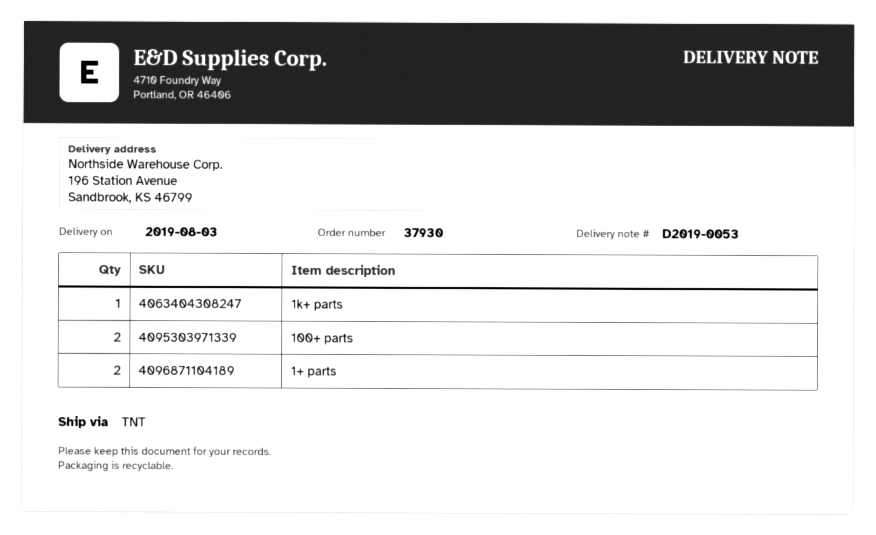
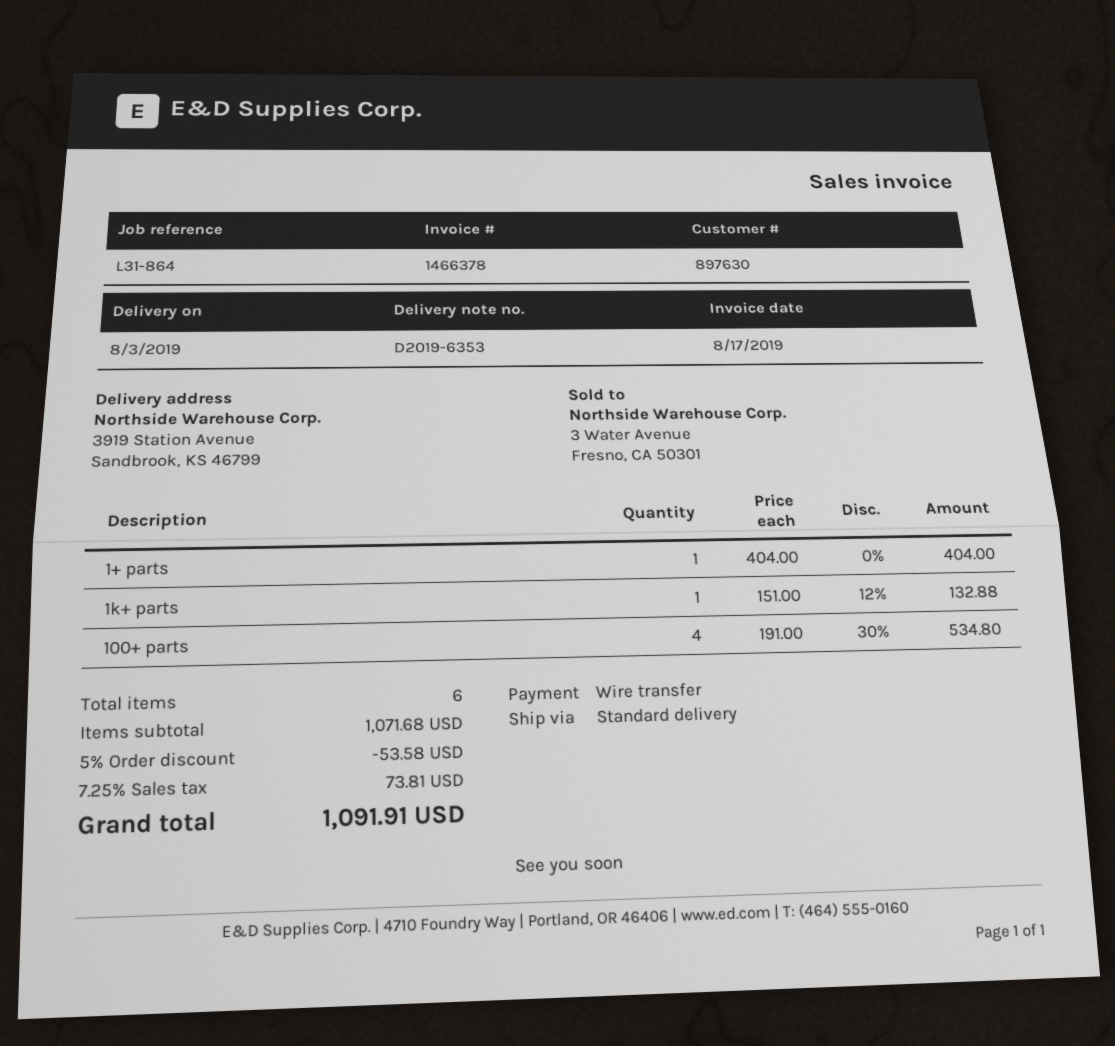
delivery note number: D2019-0053 -> D2019-6353
shipping method: TNT -> standard
ship to: 196 Station Avenue, Sandbrook, KS 46799 -> 3919 Station Avenue, Sandbrook, KS 46799
100+ parts: 2 -> 4
1+ parts: 2 -> 1

